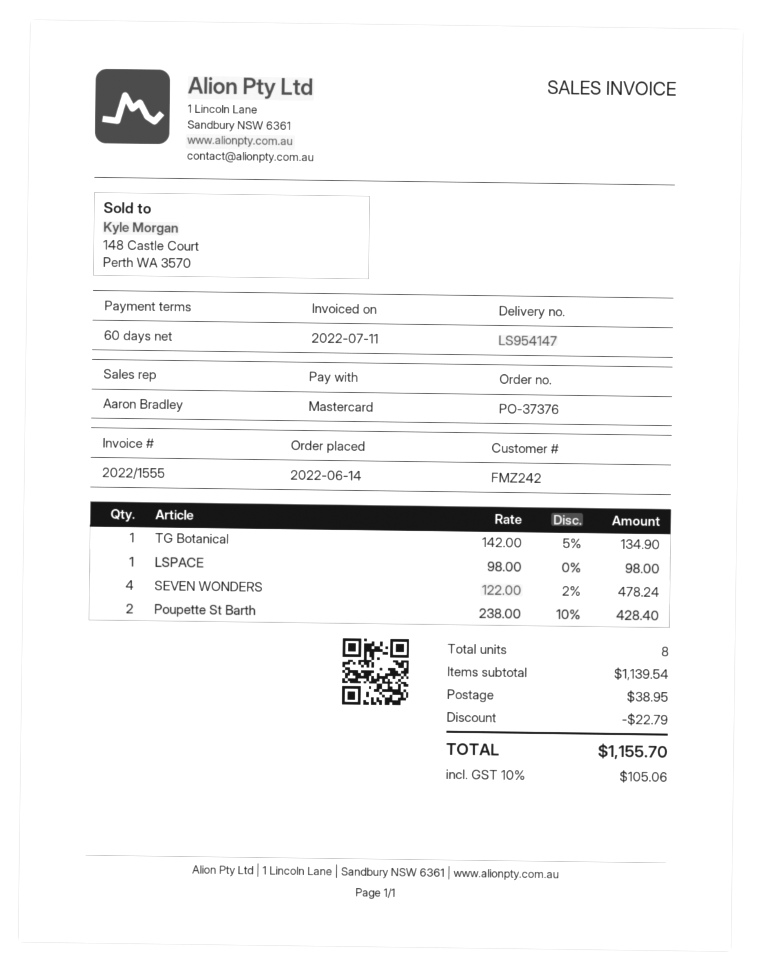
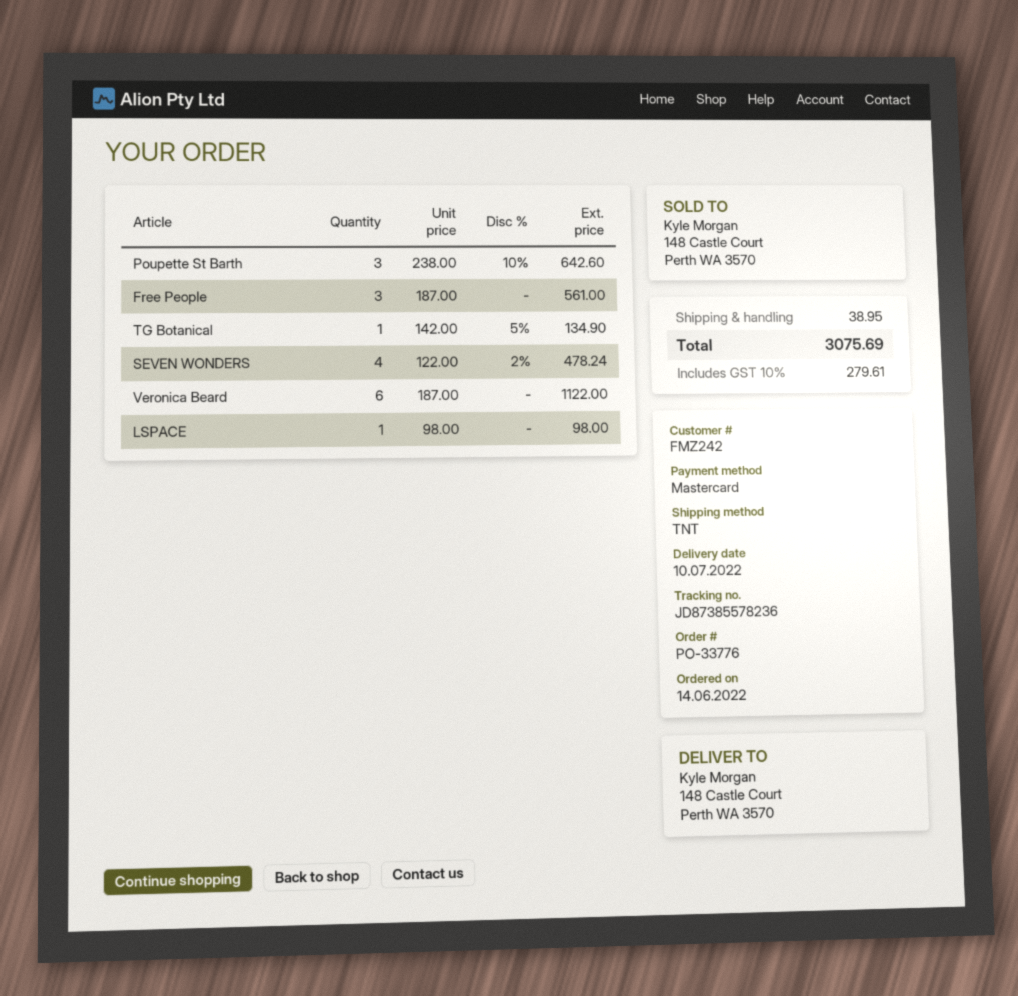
order number: PO-37376 -> PO-33776
Poupette St Barth: 2 x 238.00 - 10% = 428.40 -> 3 x 238.00 - 10% = 642.60
Free People: none -> 3 x 187.00 = 561.00
Veronica Beard: none -> 6 x 187.00 = 1122.00
discount: 22.79 -> none
tax: 10% = 105.06 -> 10% = 279.61
total: 1155.70 -> 3075.69

